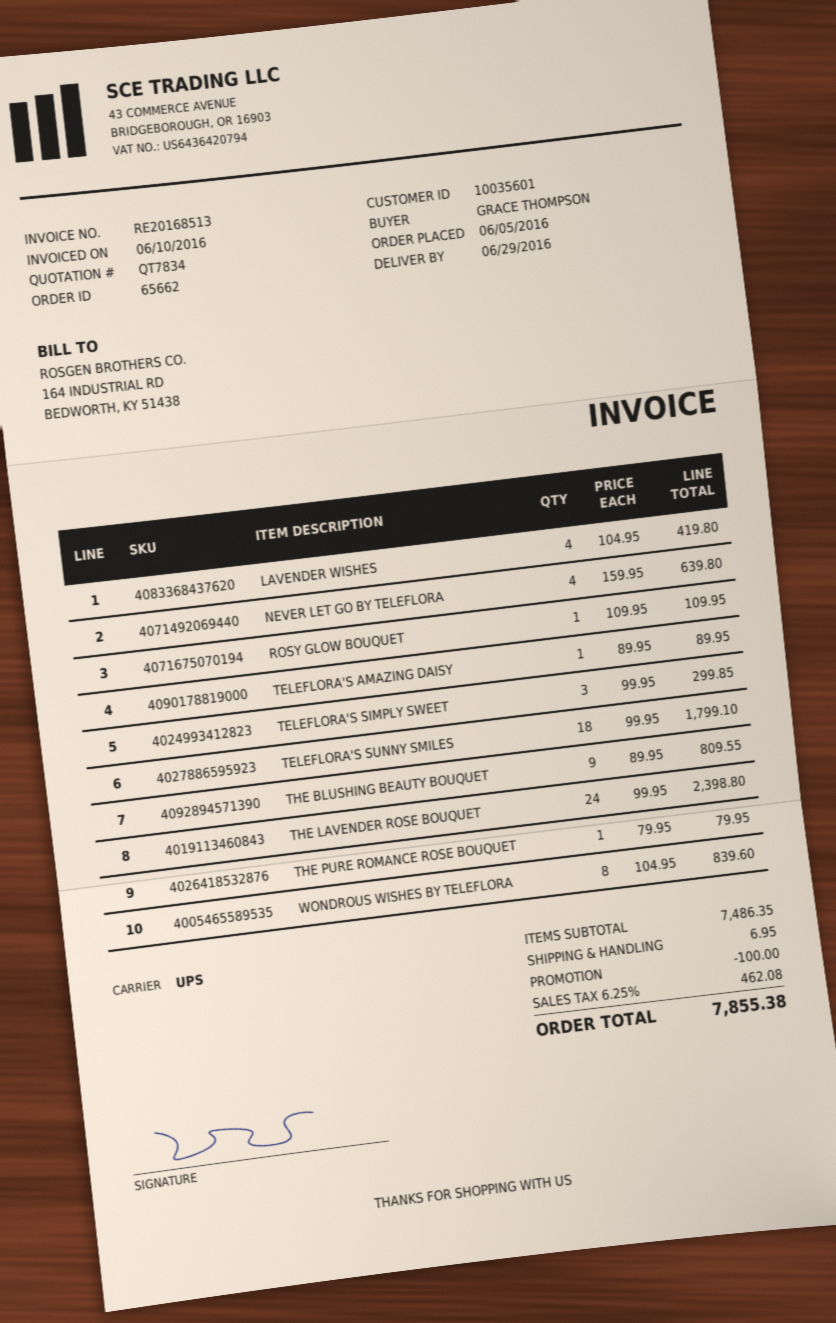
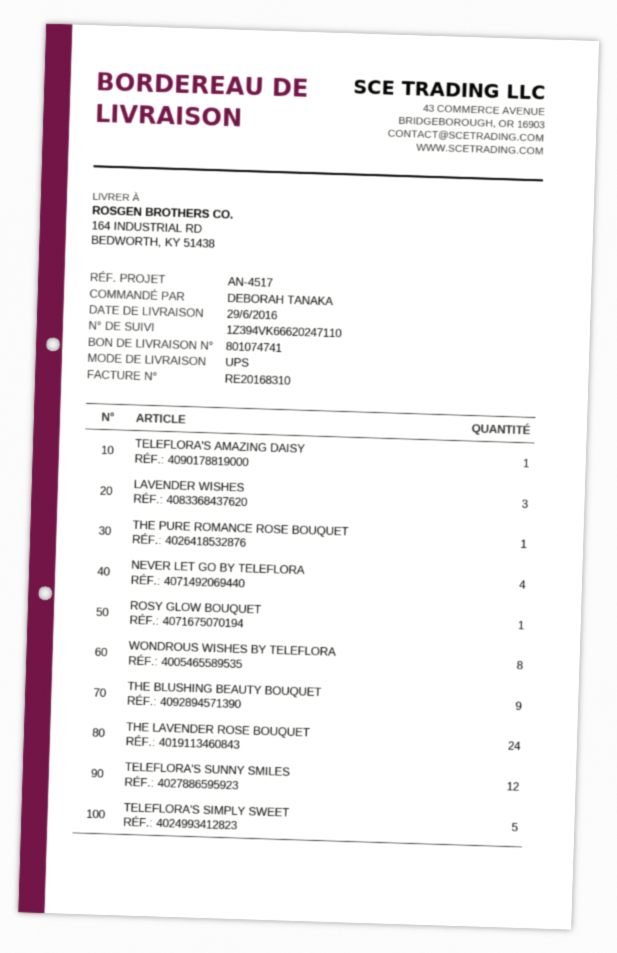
invoice number: RE20168513 -> RE20168310
ordered by: GRACE THOMPSON -> DEBORAH TANAKA
LAVENDER WISHES: 4 -> 3
TELEFLORA'S SIMPLY SWEET: 3 -> 5
TELEFLORA'S SUNNY SMILES: 18 -> 12

